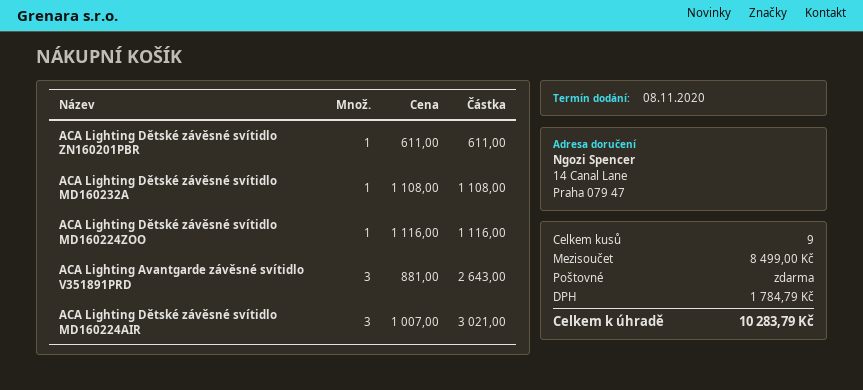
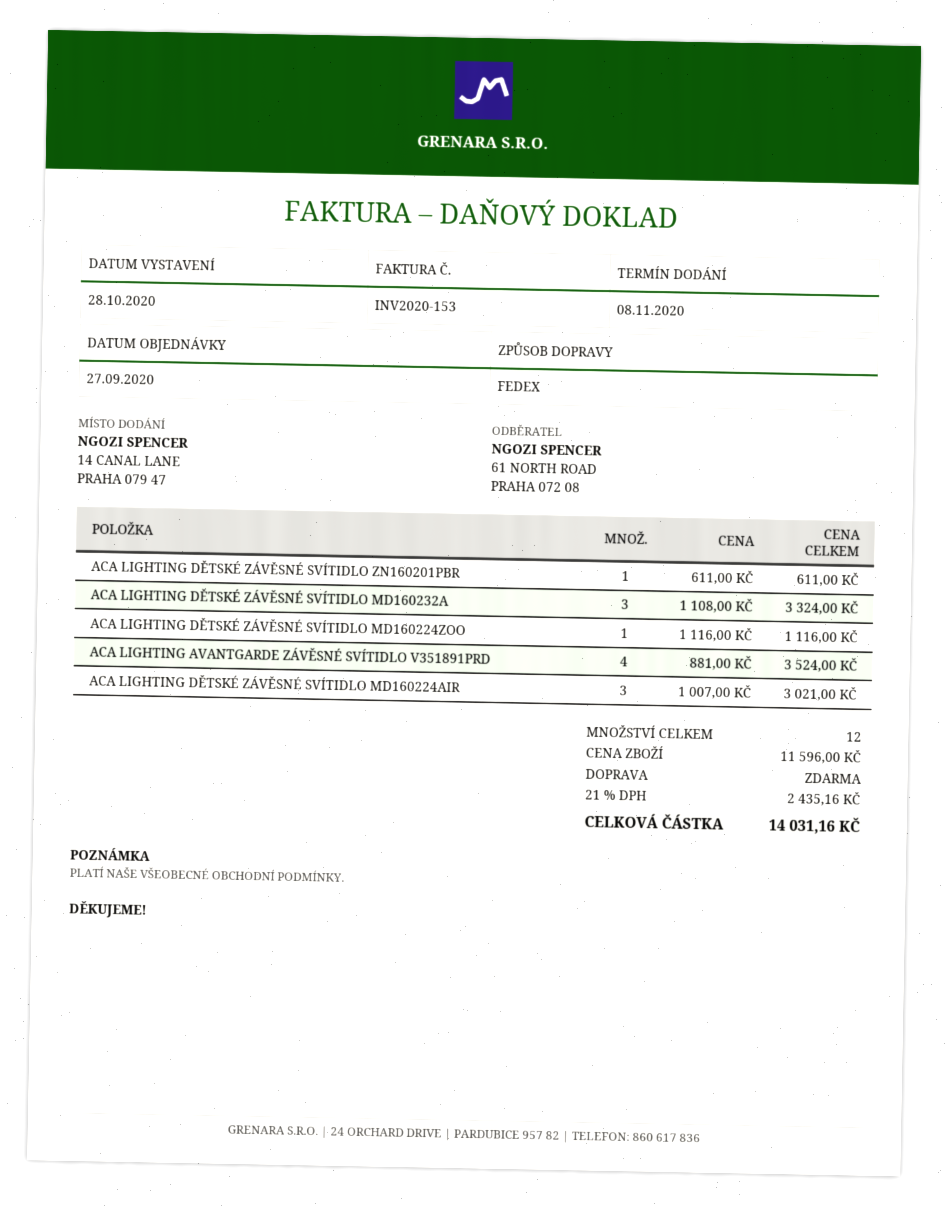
ACA Lighting Dětské závěsné svítidlo MD160232A: 1 x 1108.00 = 1108.00 -> 3 x 1108.00 = 3324.00
ACA Lighting Avantgarde závěsné svítidlo V351891PRD: 3 x 881.00 = 2643.00 -> 4 x 881.00 = 3524.00
total quantity: 9 -> 12
subtotal: 8499.00 -> 11596.00
tax: 1784.79 -> 2435.16
total: 10283.79 -> 14031.16

